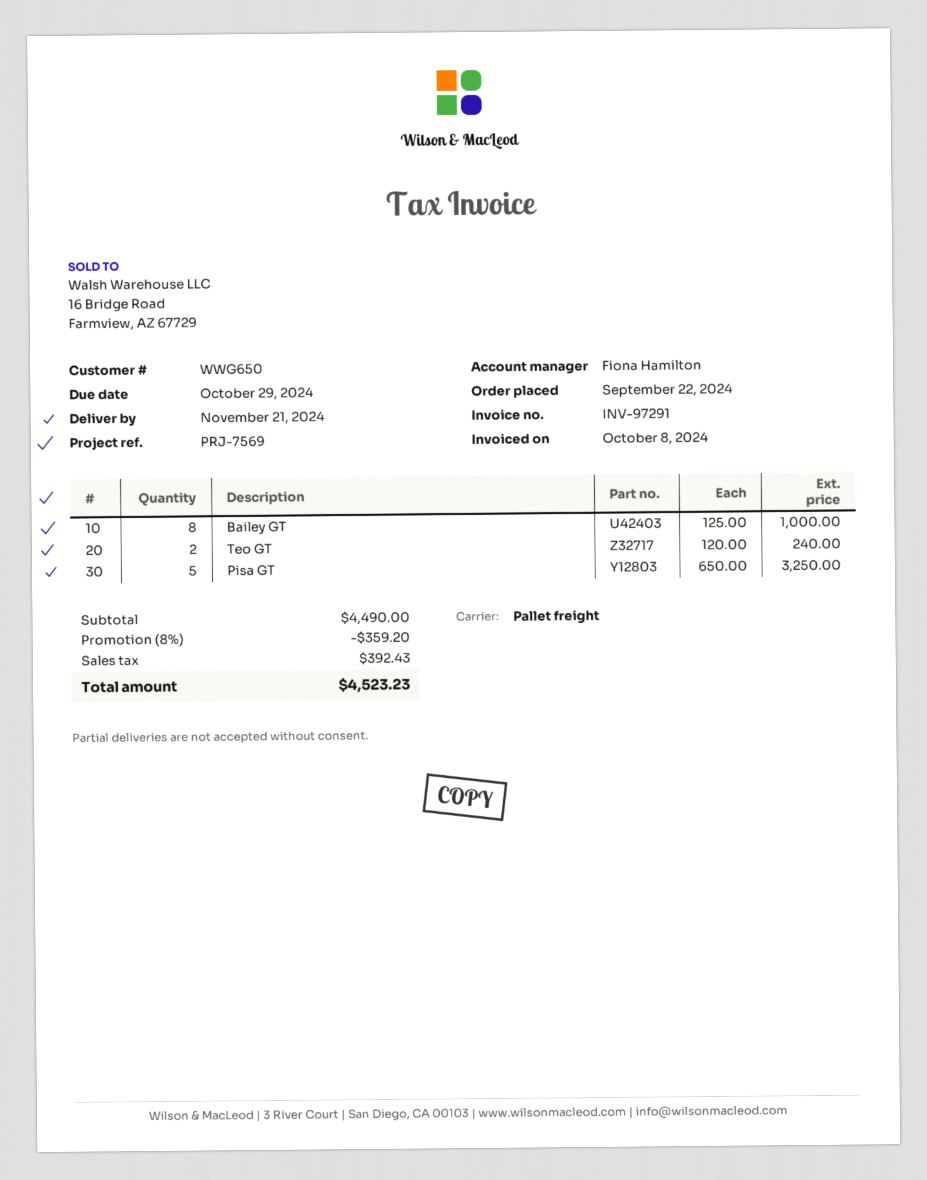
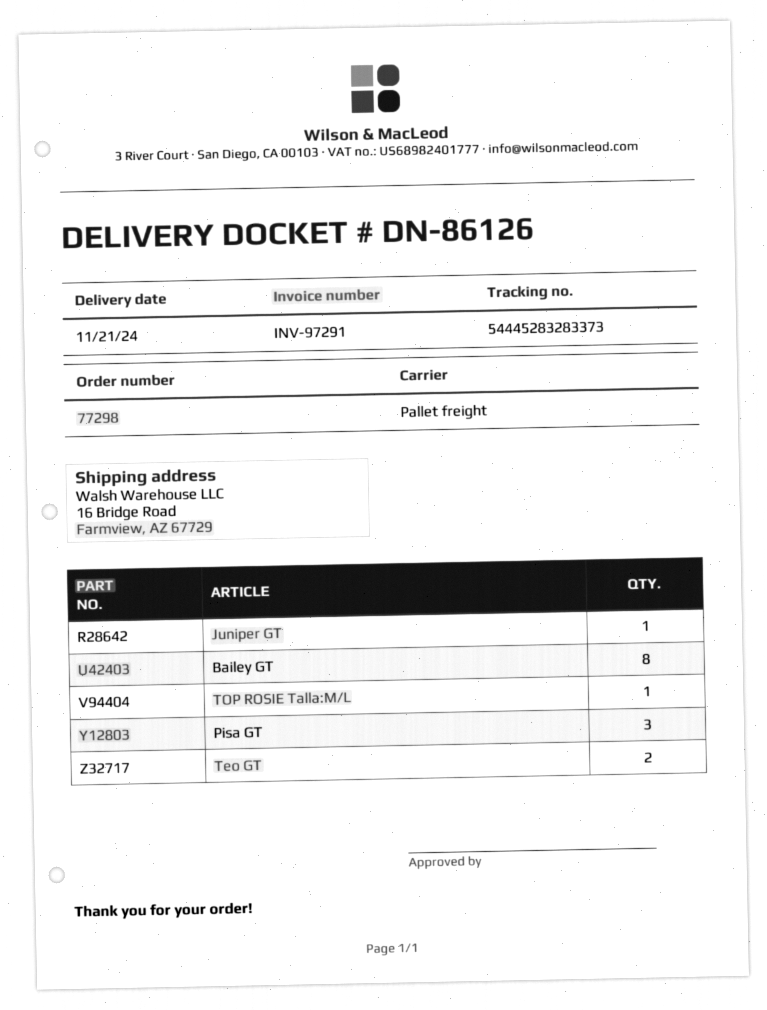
Pisa GT: 5 -> 3
Juniper GT: none -> 1
TOP ROSIE Talla:M/L: none -> 1

